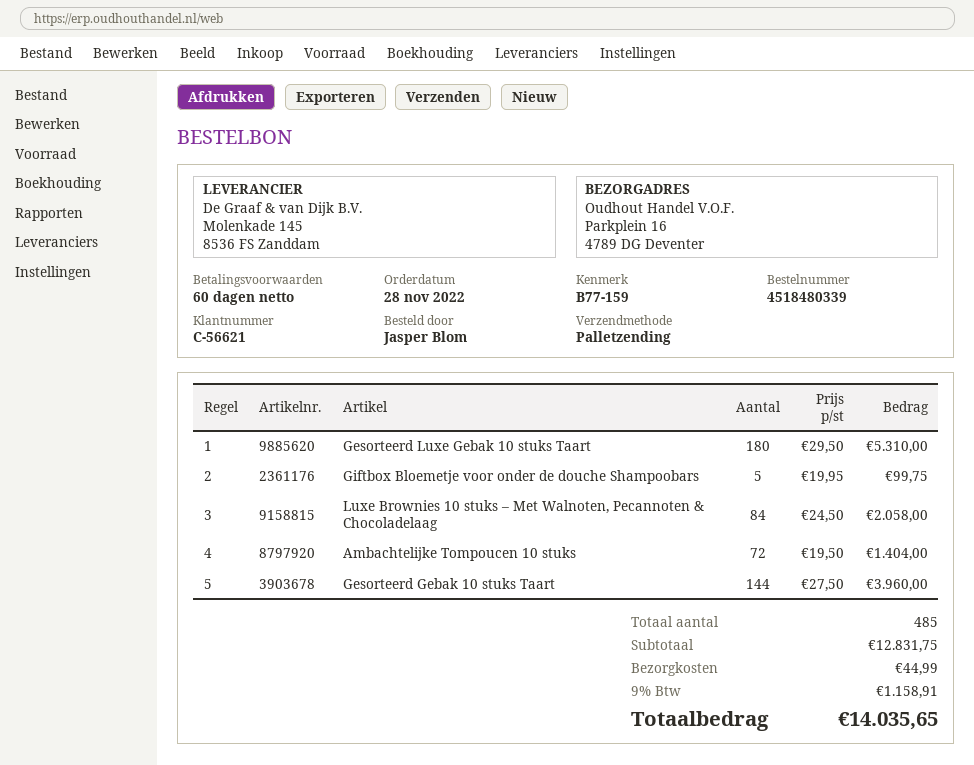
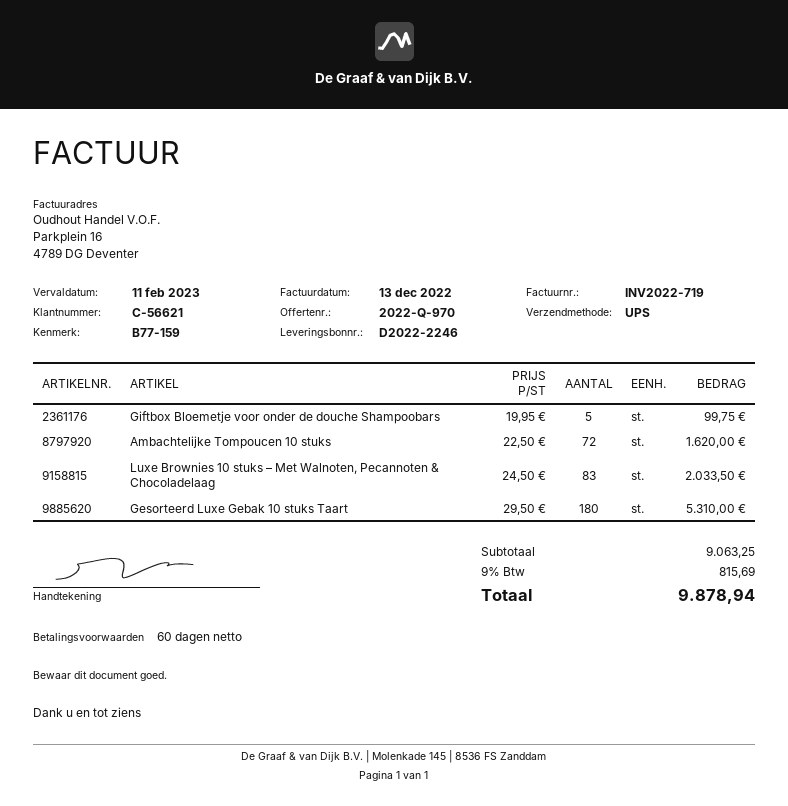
shipping method: pallet freight -> UPS
Luxe Brownies 10 stuks – Met Walnoten, Pecannoten & Chocoladelaag: 84 x 24.50 = 2058.00 -> 83 x 24.50 = 2033.50
Ambachtelijke Tompoucen 10 stuks: 72 x 19.50 = 1404.00 -> 72 x 22.50 = 1620.00
Gesorteerd Gebak 10 stuks Taart: 144 x 27.50 = 3960.00 -> none
subtotal: 12831.75 -> 9063.25
shipping: 44.99 -> none
tax: 9% = 1158.91 -> 9% = 815.69
total: 14035.65 -> 9878.94

